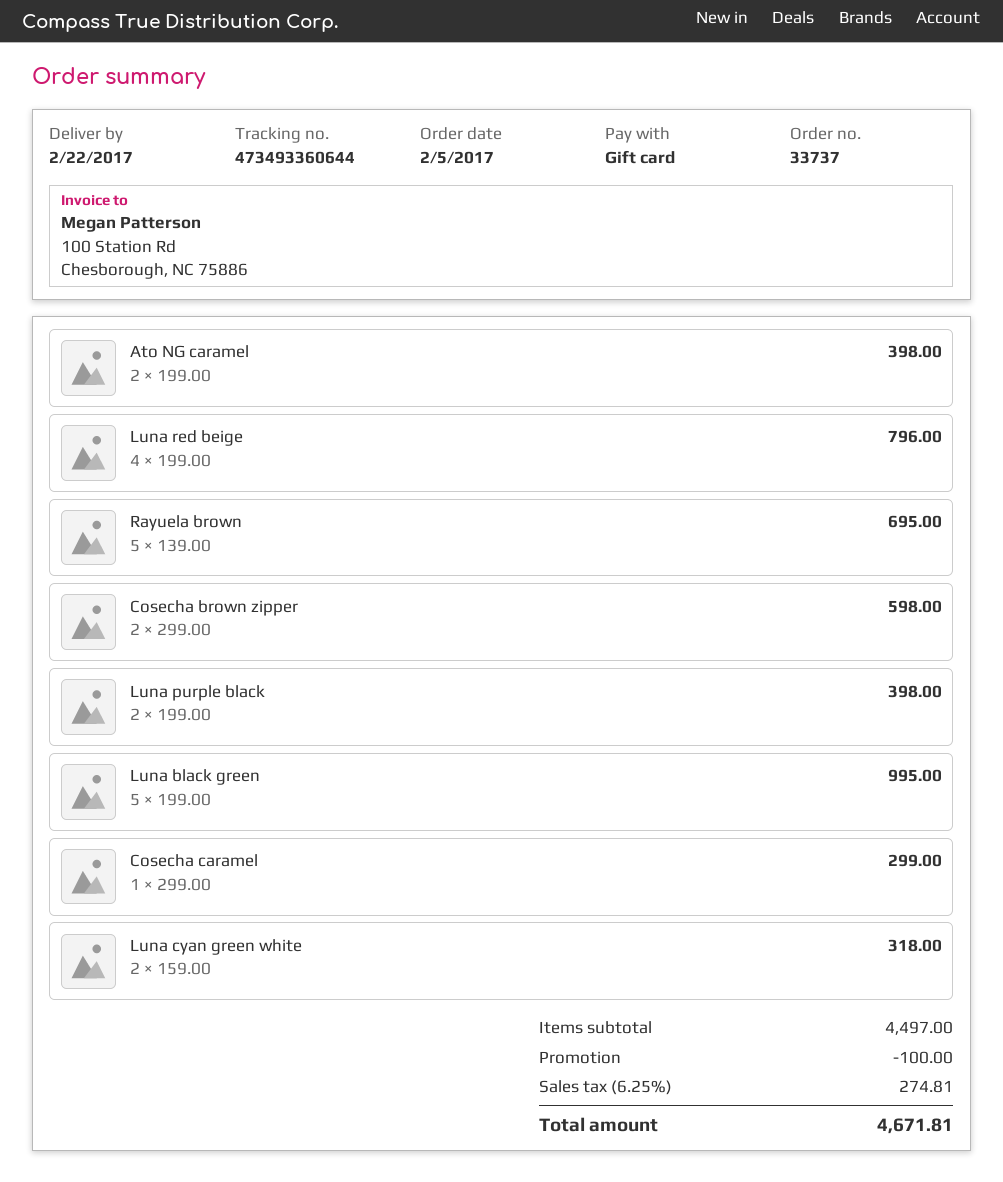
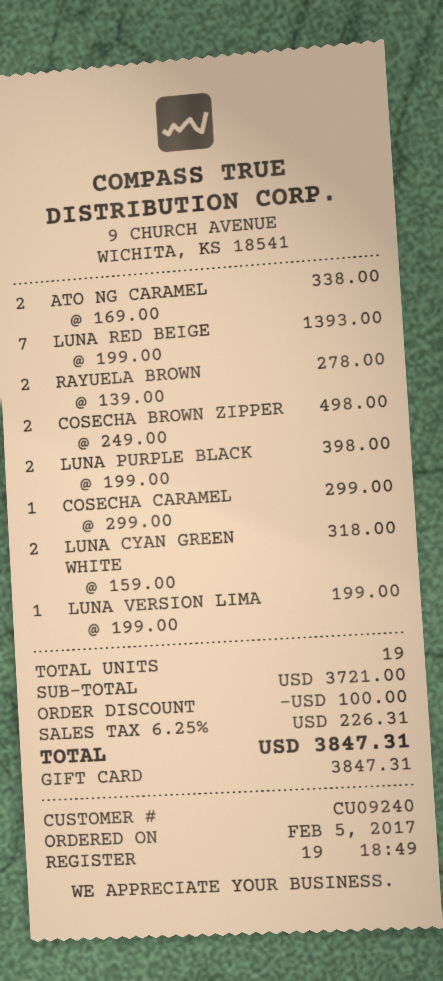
Ato NG caramel: 2 x 199.00 = 398.00 -> 2 x 169.00 = 338.00
Luna red beige: 4 x 199.00 = 796.00 -> 7 x 199.00 = 1393.00
Rayuela brown: 5 x 139.00 = 695.00 -> 2 x 139.00 = 278.00
Cosecha brown zipper: 2 x 299.00 = 598.00 -> 2 x 249.00 = 498.00
Luna black green: 5 x 199.00 = 995.00 -> none
LUNA VERSION LIMA: none -> 1 x 199.00 = 199.00
subtotal: 4497.00 -> 3721.00
tax: 6.25% = 274.81 -> 6.25% = 226.31
total: 4671.81 -> 3847.31

